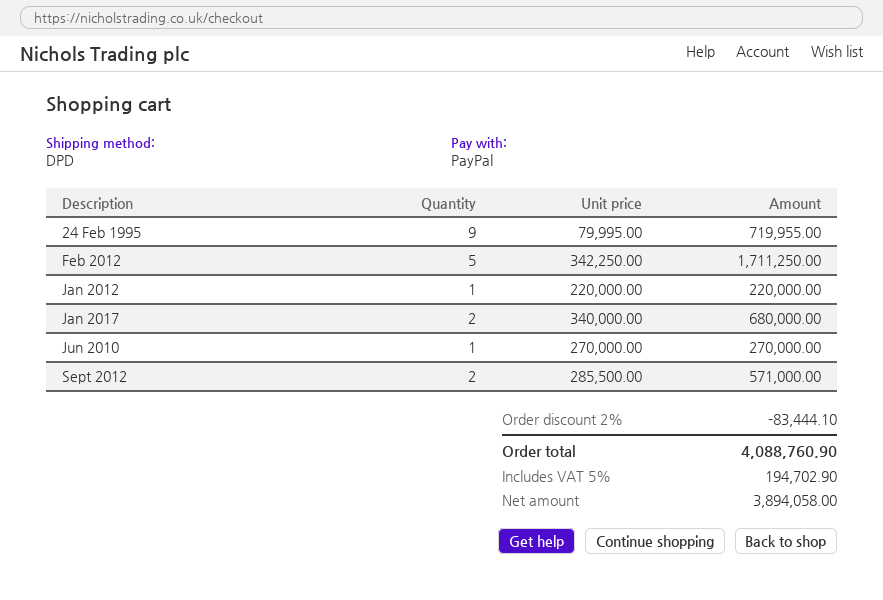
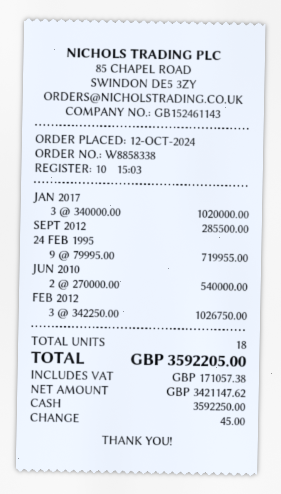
payment method: PayPal -> cash
Feb 2012: 5 x 342250.00 = 1711250.00 -> 3 x 342250.00 = 1026750.00
Jan 2012: 1 x 220000.00 = 220000.00 -> none
Jan 2017: 2 x 340000.00 = 680000.00 -> 3 x 340000.00 = 1020000.00
Jun 2010: 1 x 270000.00 = 270000.00 -> 2 x 270000.00 = 540000.00
Sept 2012: 2 x 285500.00 = 571000.00 -> 1 x 285500.00 = 285500.00
discount: 2% = 83444.10 -> none
net: 3894058.00 -> 3421147.62
tax: 194702.90 -> 171057.38
total: 4088760.90 -> 3592205.00

